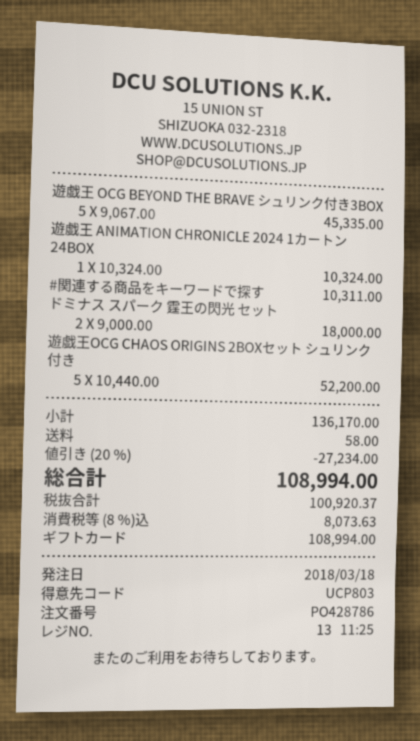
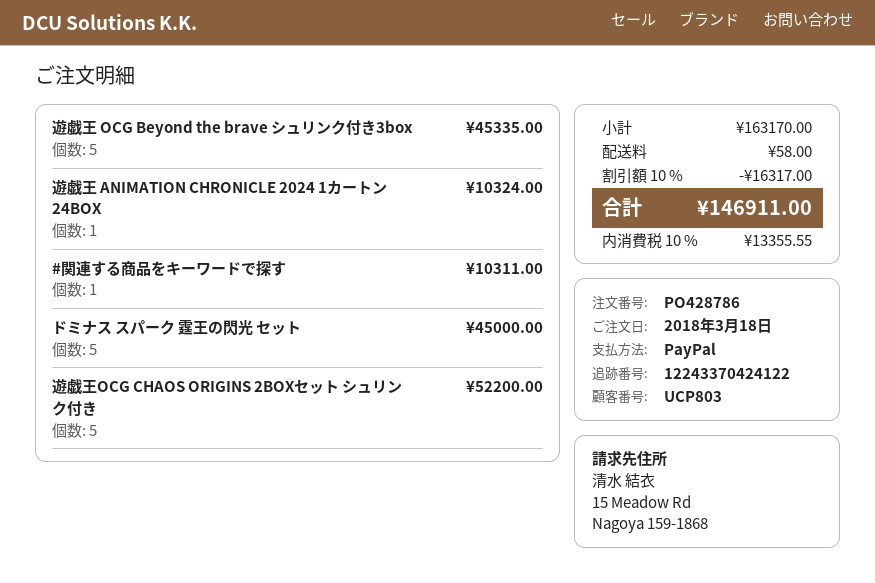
payment method: gift card -> PayPal
ドミナス スパーク 霆王の閃光 セット: 2 for 18000.00 -> 5 for 45000.00
subtotal: 136170.00 -> 163170.00
discount: 20% = 27234.00 -> 10% = 16317.00
tax: 8% = 8073.63 -> 10% = 13355.55
total: 108994.00 -> 146911.00

